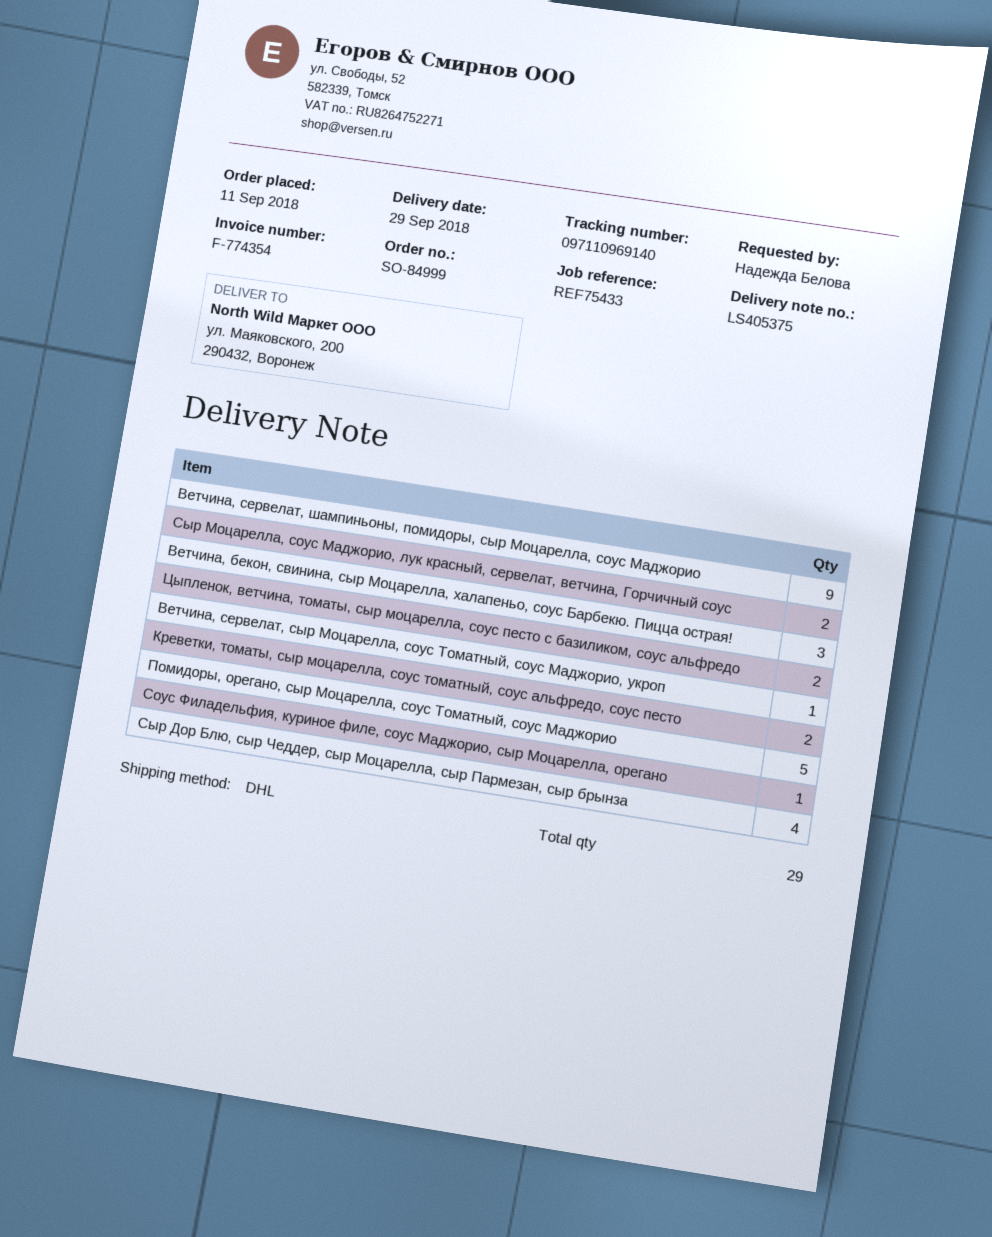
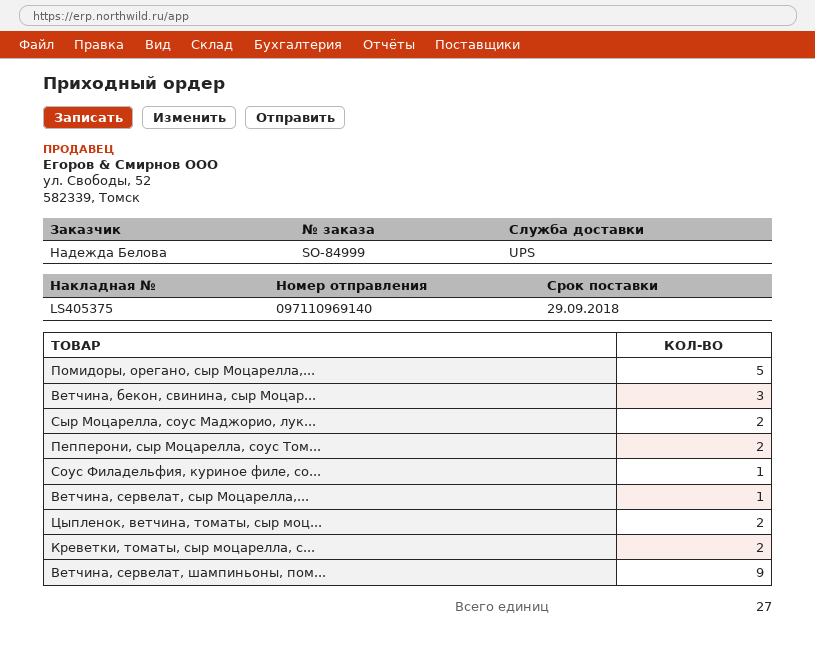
shipping method: DHL -> UPS
Сыр Дор Блю, сыр Чеддер, сыр Моцарелла, сыр Пармезан, сыр брынза: 4 -> none
Пепперони, сыр Моцарелла, соус Том...: none -> 2
total quantity: 29 -> 27

